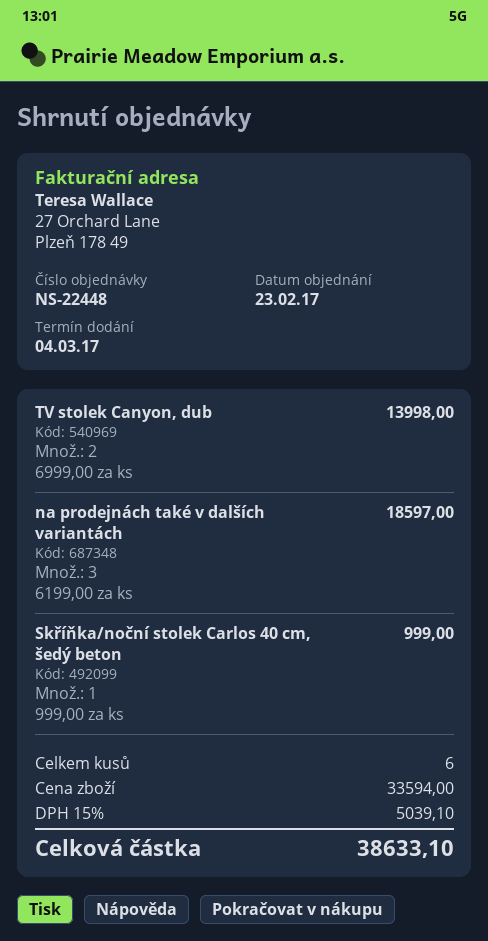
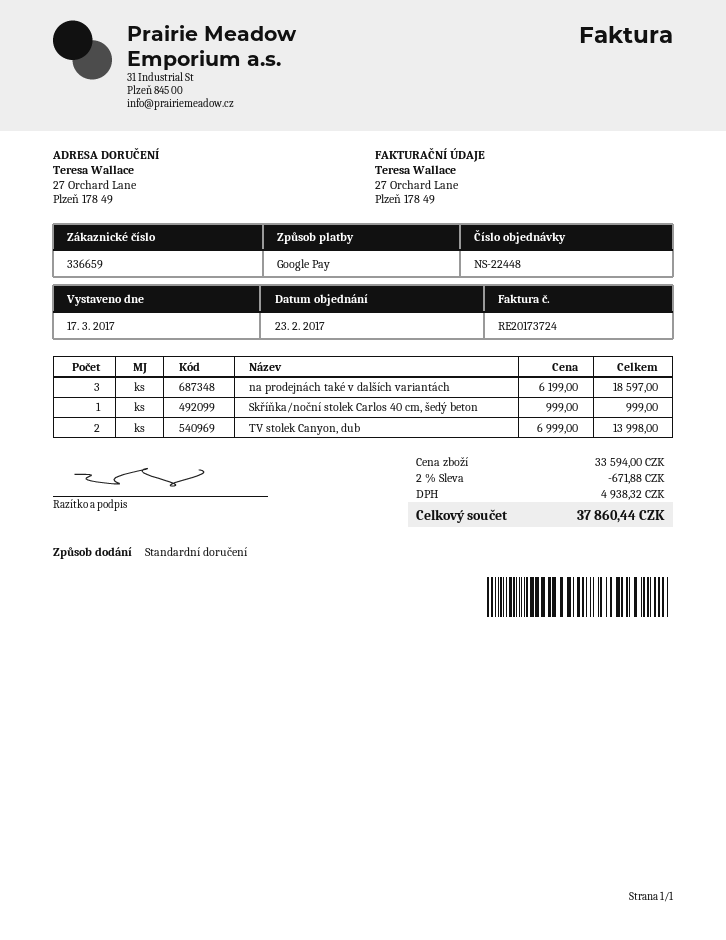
discount: none -> 2% = 671.88
tax: 5039.10 -> 4938.32
total: 38633.10 -> 37860.44

